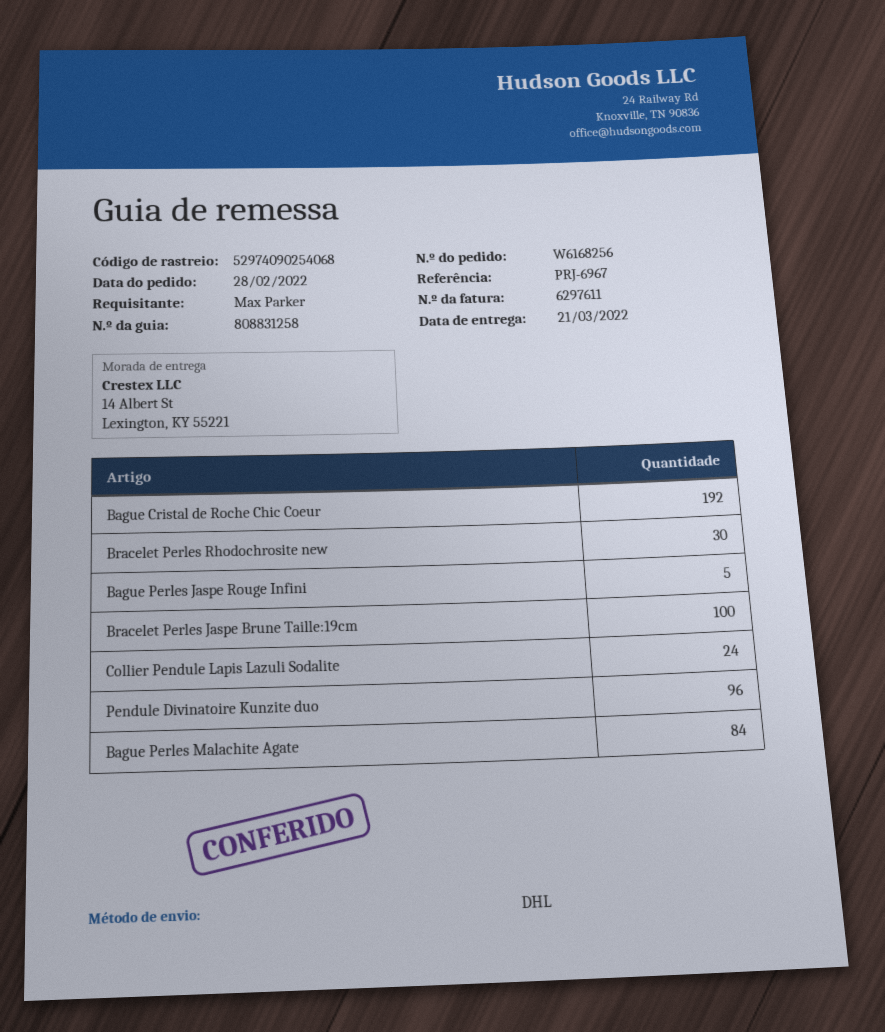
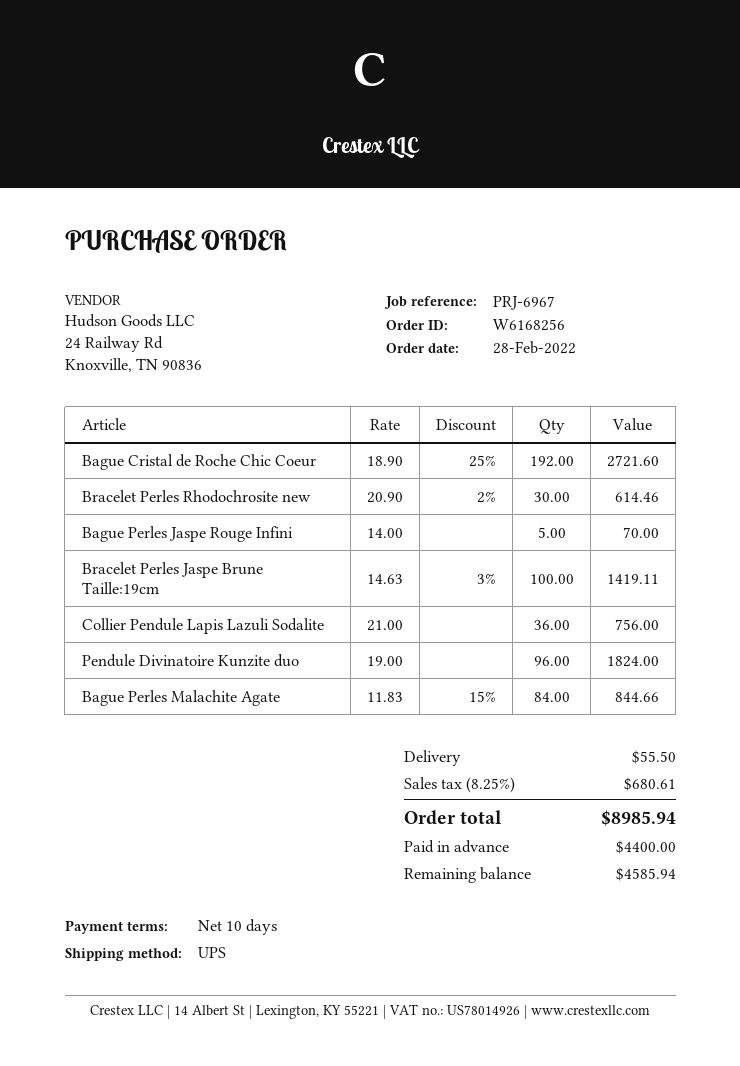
shipping method: DHL -> UPS
Collier Pendule Lapis Lazuli Sodalite: 24 -> 36

